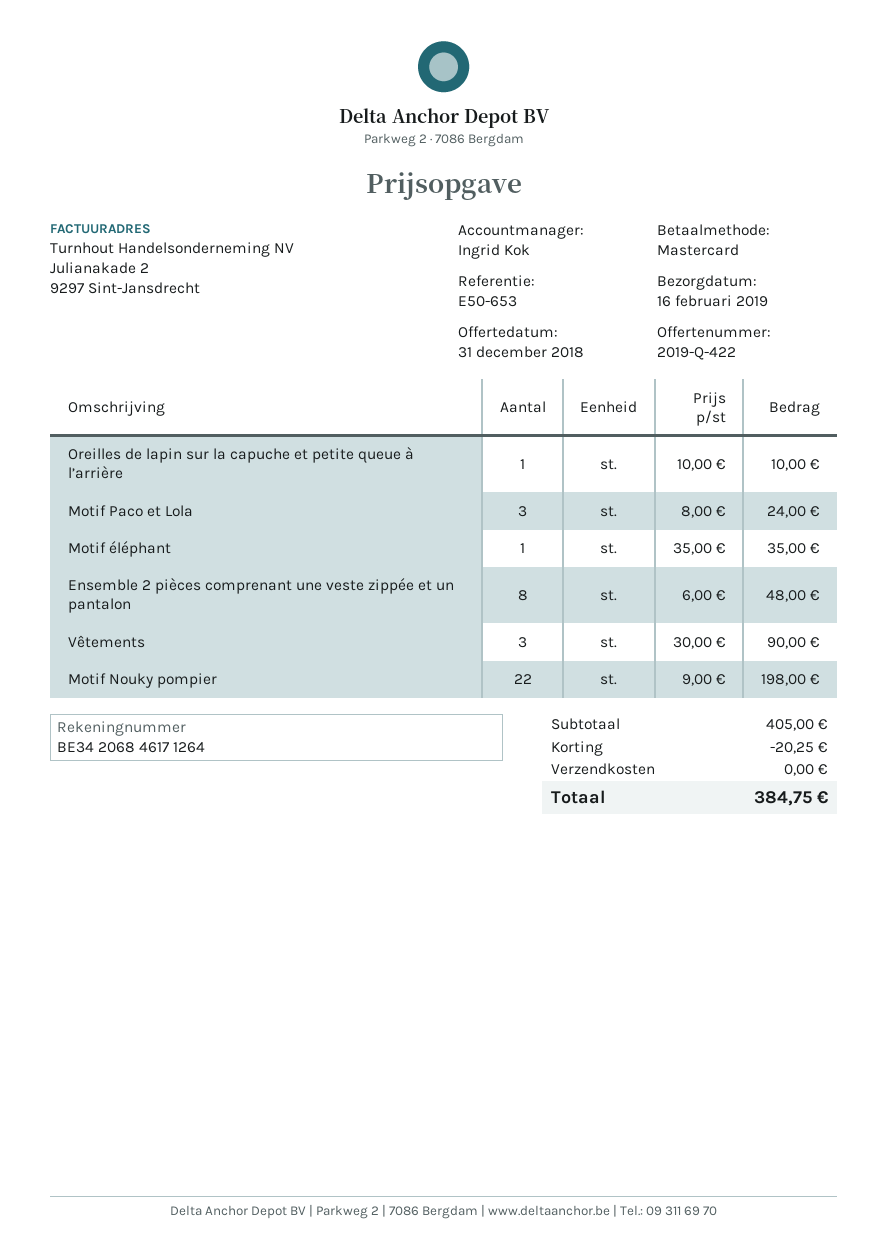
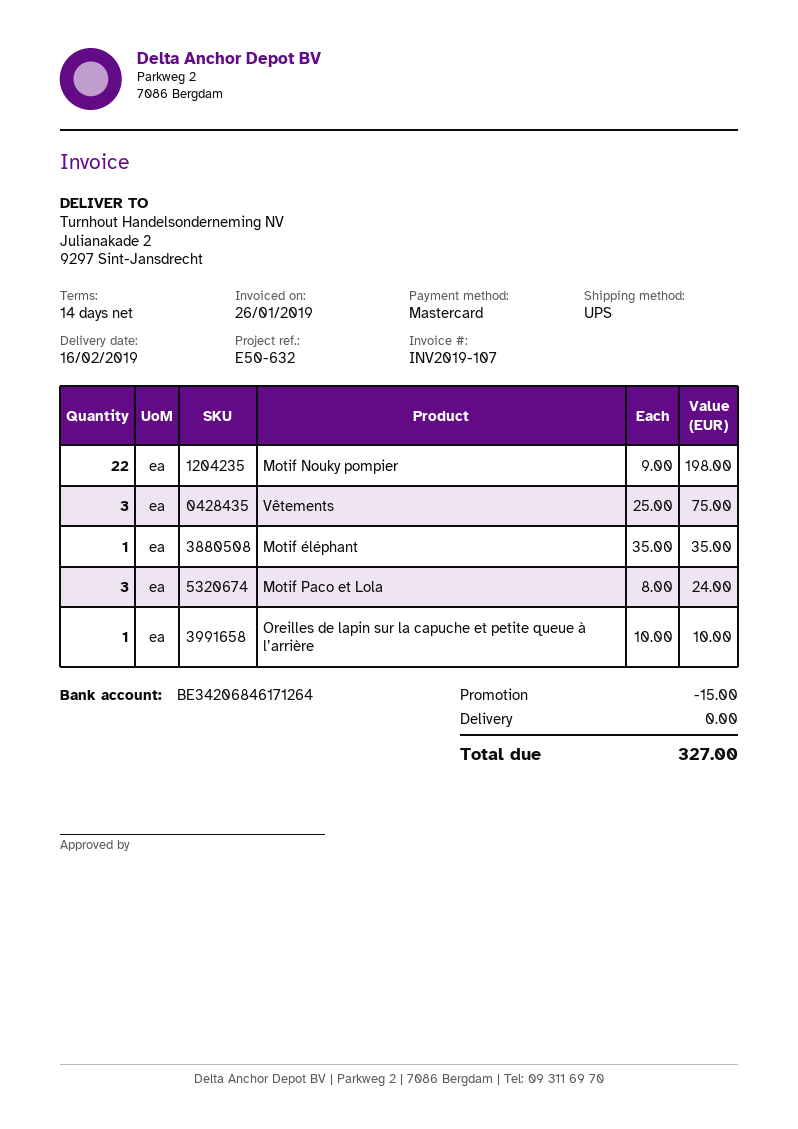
reference: E50-653 -> E50-632
Ensemble 2 pièces comprenant une veste zippée et un pantalon: 8 x 6.00 = 48.00 -> none
Vêtements: 3 x 30.00 = 90.00 -> 3 x 25.00 = 75.00
discount: 20.25 -> 15.00
total: 384.75 -> 327.00

